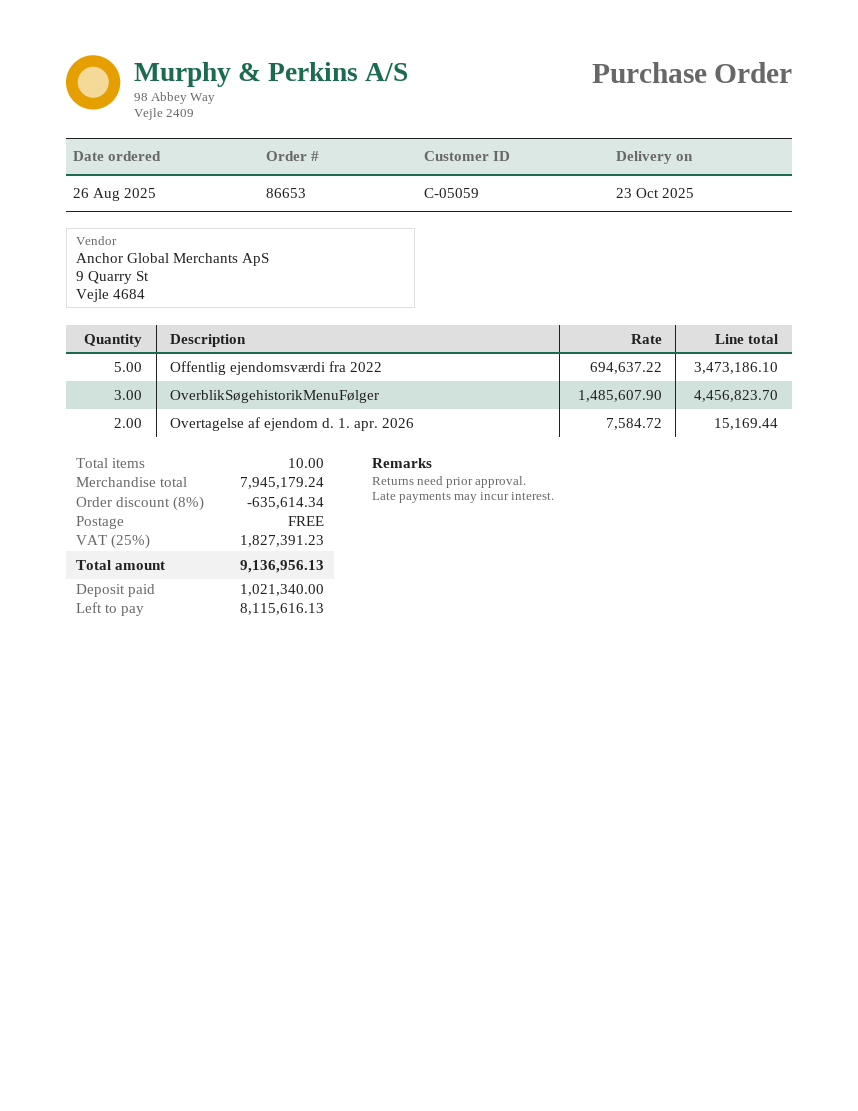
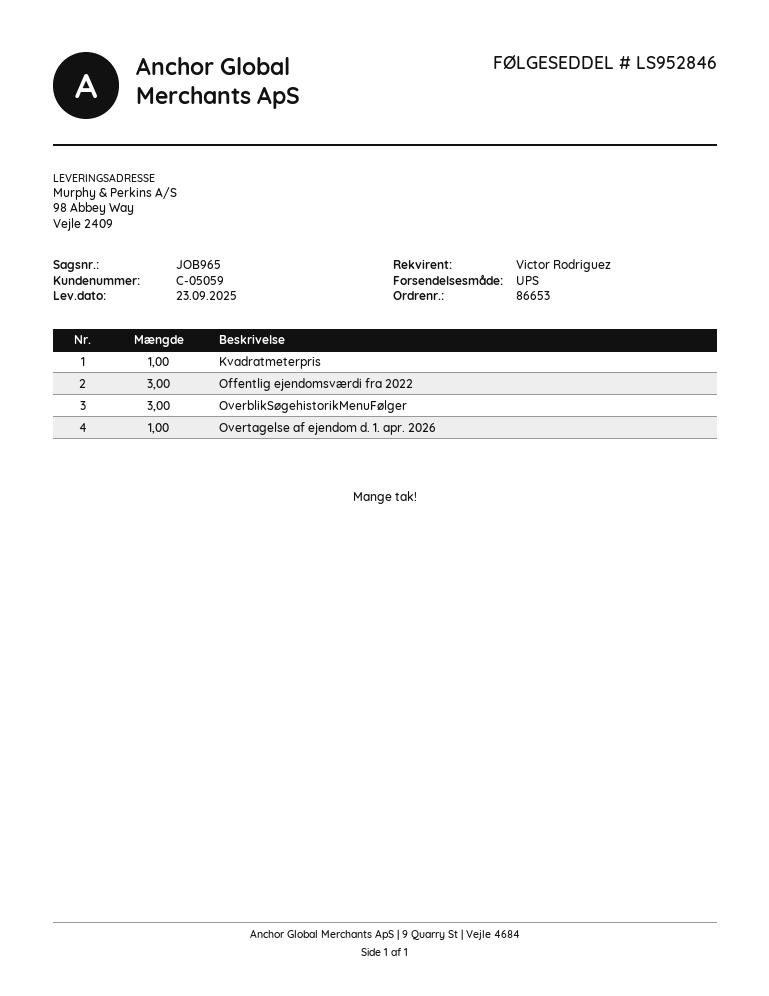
delivery date: 2025-10-23 -> 2025-09-23
Offentlig ejendomsværdi fra 2022: 5 -> 3
Overtagelse af ejendom d. 1. apr. 2026: 2 -> 1
Kvadratmeterpris: none -> 1

